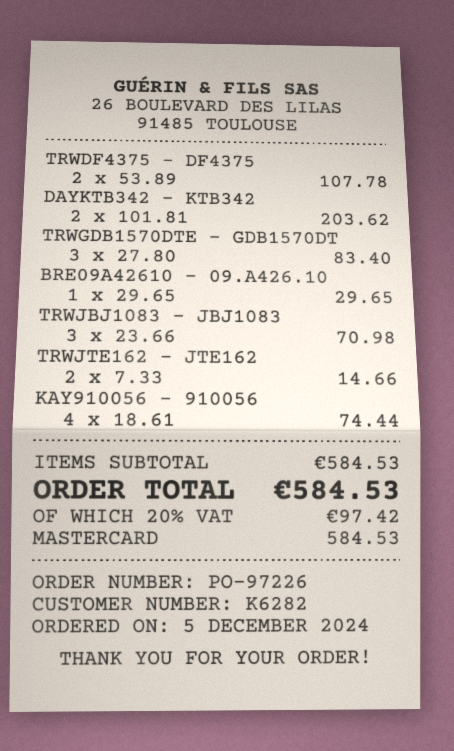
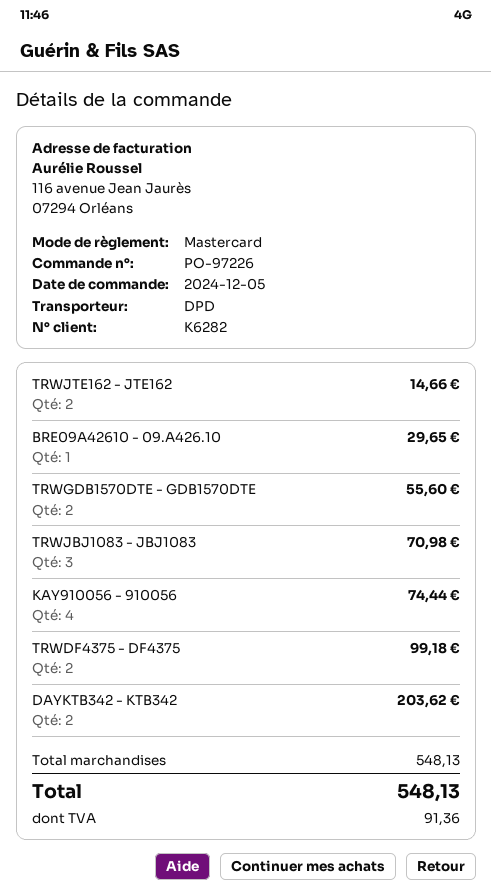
TRWDF4375 - DF4375: 2 for 107.78 -> 2 for 99.18
TRWGDB1570DTE - GDB1570DT: 3 for 83.40 -> 2 for 55.60
subtotal: 584.53 -> 548.13
tax: 97.42 -> 91.36
total: 584.53 -> 548.13

